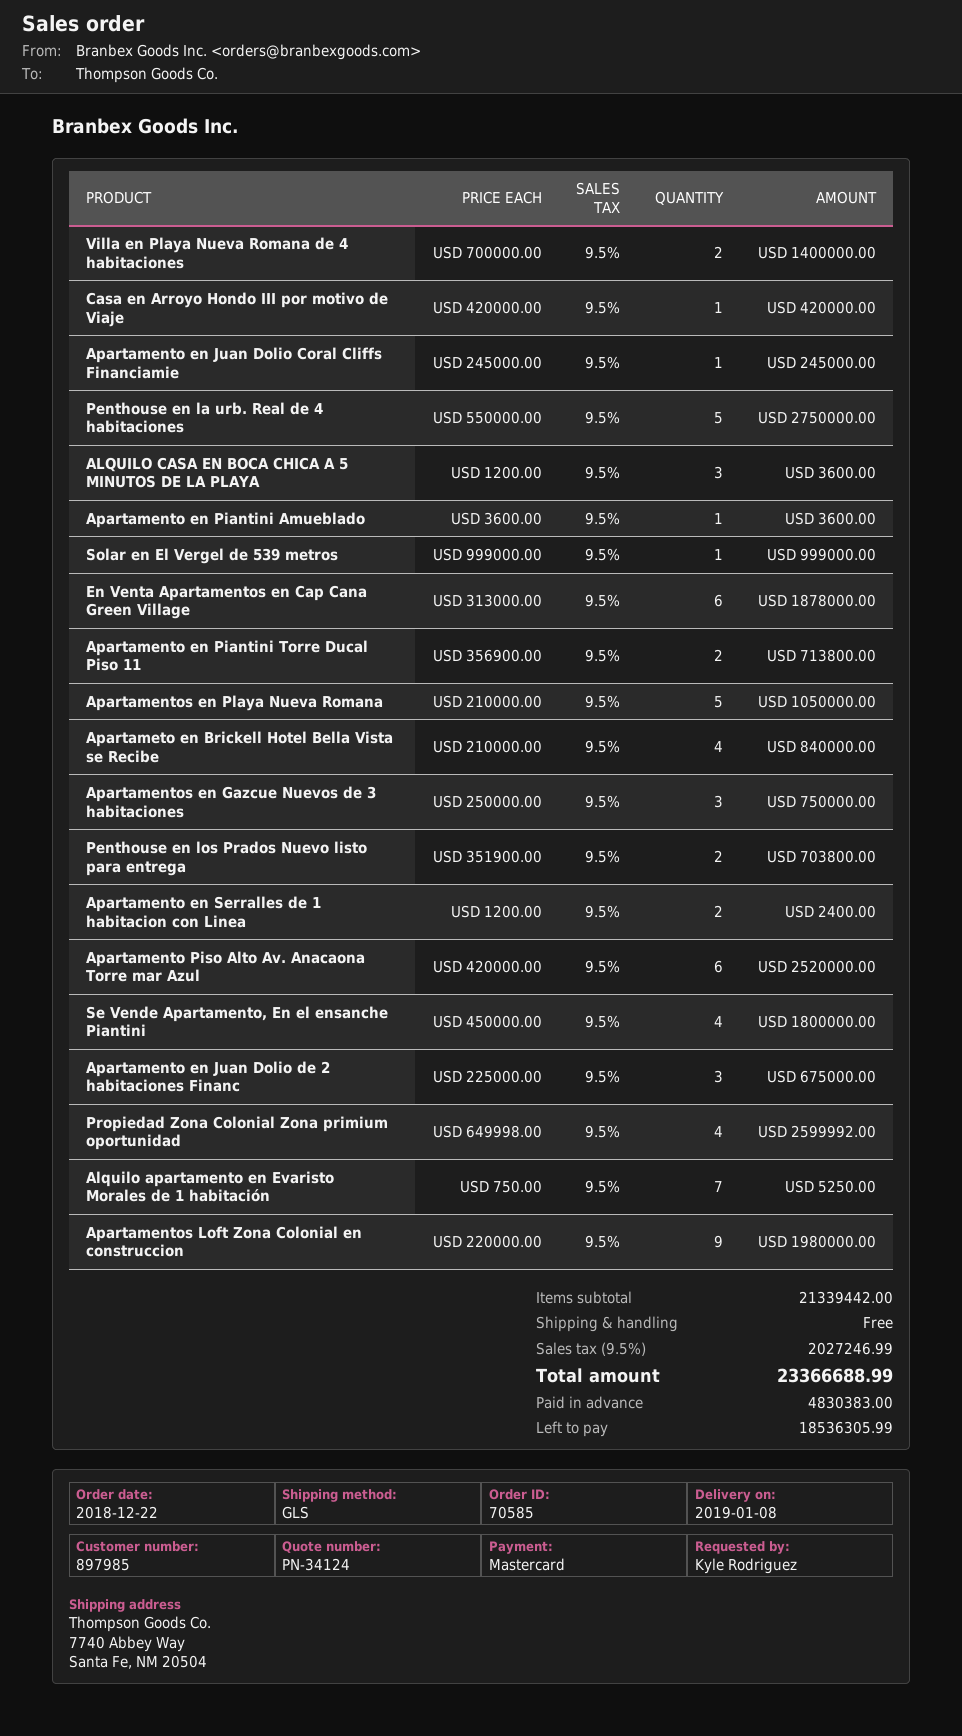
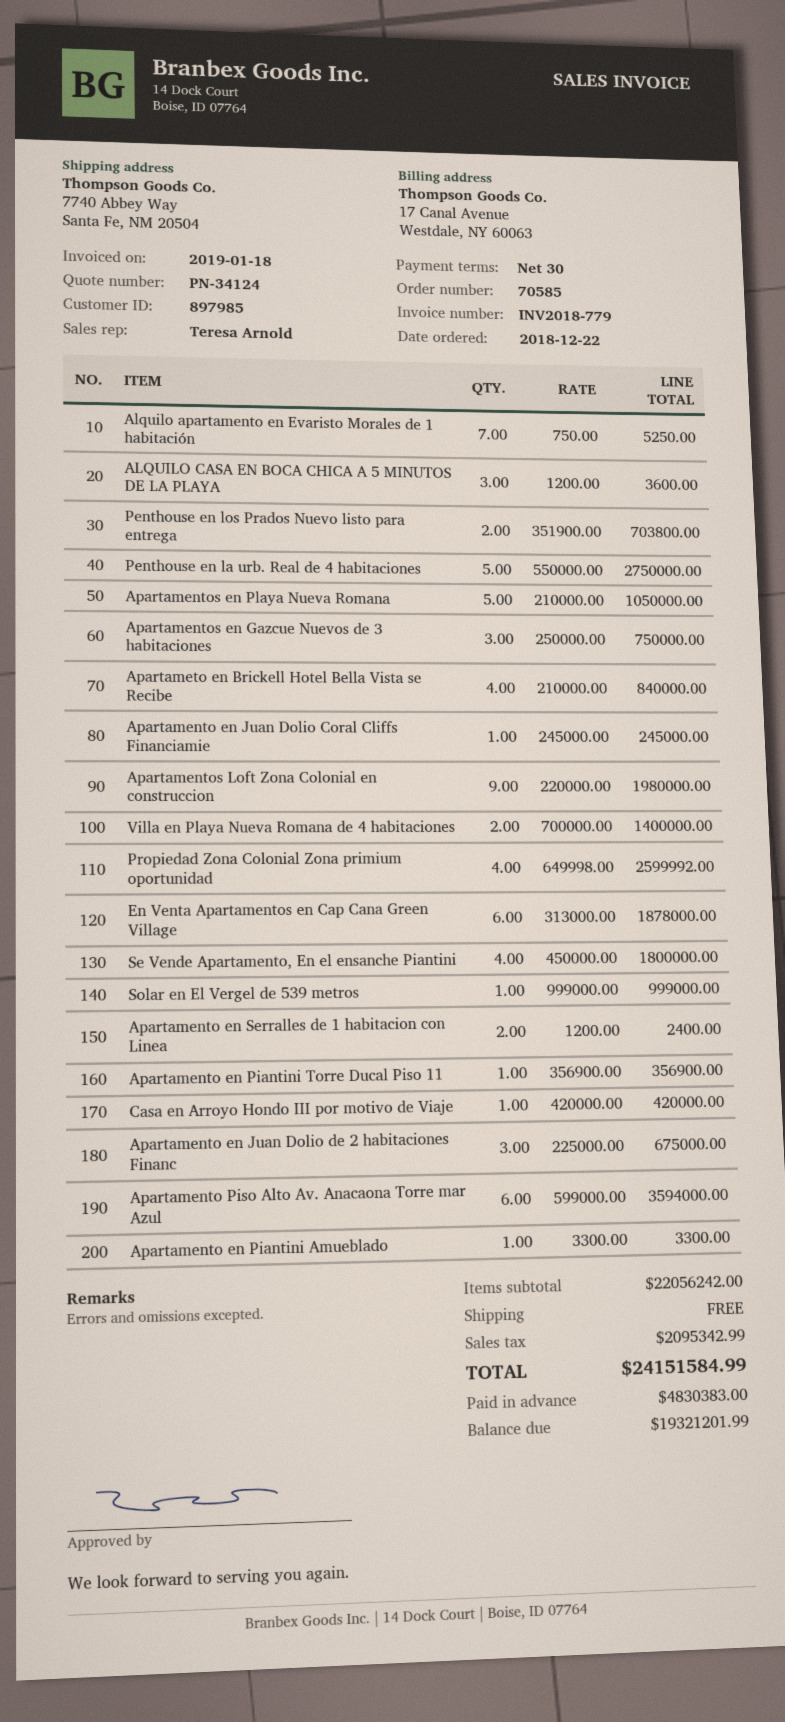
Apartamento en Piantini Amueblado: 1 x 3600.00 = 3600.00 -> 1 x 3300.00 = 3300.00
Apartamento en Piantini Torre Ducal Piso 11: 2 x 356900.00 = 713800.00 -> 1 x 356900.00 = 356900.00
Apartamento Piso Alto Av. Anacaona Torre mar Azul: 6 x 420000.00 = 2520000.00 -> 6 x 599000.00 = 3594000.00
subtotal: 21339442.00 -> 22056242.00
tax: 2027246.99 -> 2095342.99
total: 23366688.99 -> 24151584.99
balance: 18536305.99 -> 19321201.99

